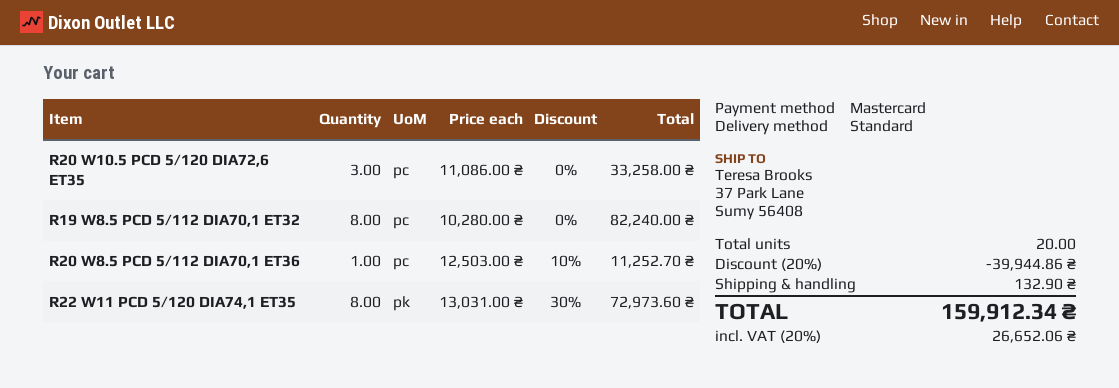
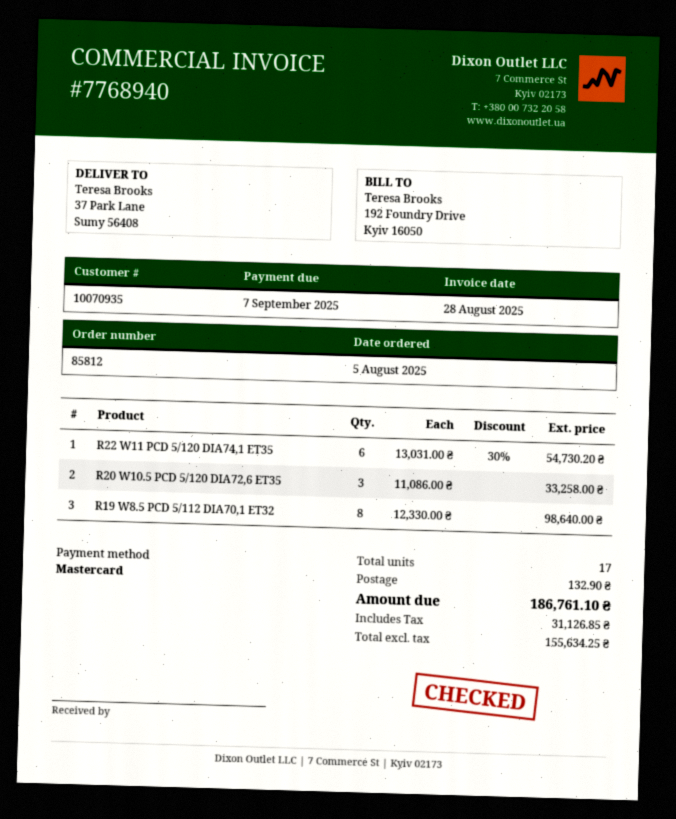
R19 W8.5 PCD 5/112 DIA70,1 ET32: 8 x 10280.00 = 82240.00 -> 8 x 12330.00 = 98640.00
R20 W8.5 PCD 5/112 DIA70,1 ET36: 1 x 12503.00 - 10% = 11252.70 -> none
R22 W11 PCD 5/120 DIA74,1 ET35: 8 x 13031.00 - 30% = 72973.60 -> 6 x 13031.00 - 30% = 54730.20
total quantity: 20 -> 17
discount: 20% = 39944.86 -> none
tax: 26652.06 -> 31126.85
total: 159912.34 -> 186761.10

